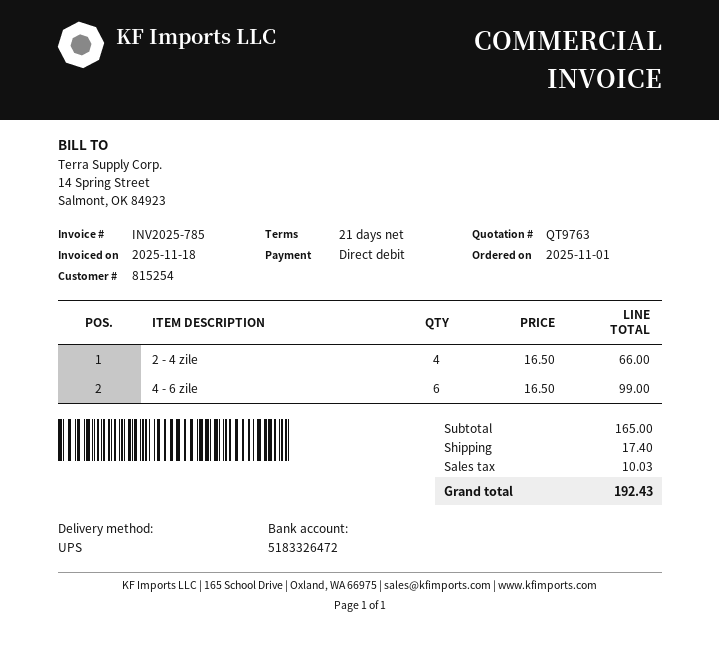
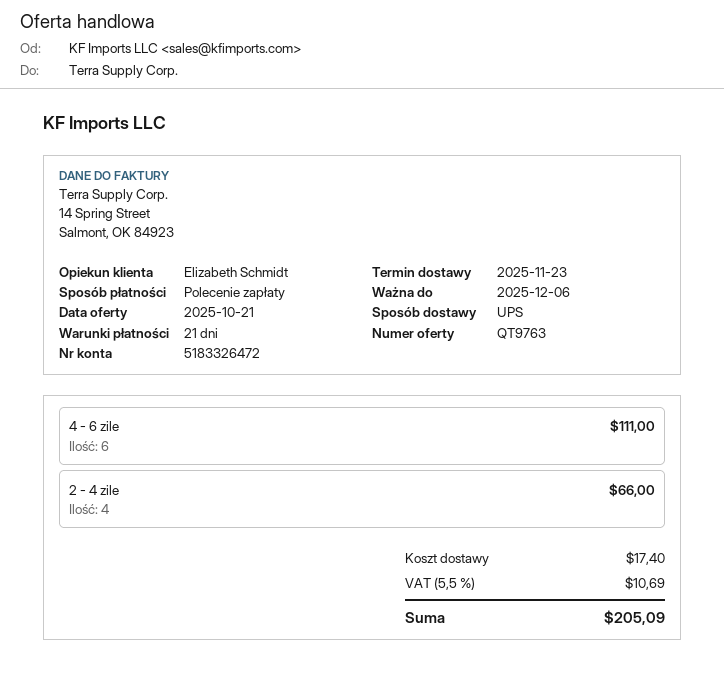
4 - 6 zile: 6 for 99.00 -> 6 for 111.00
tax: 10.03 -> 10.69
total: 192.43 -> 205.09

